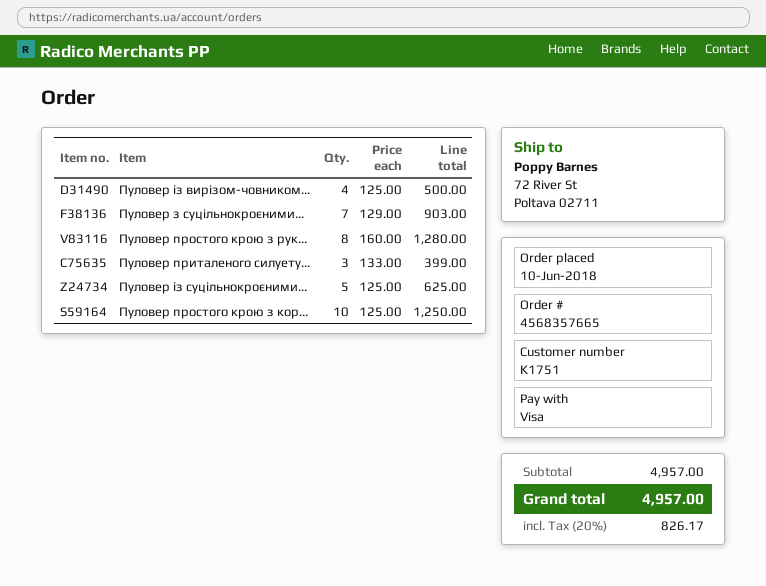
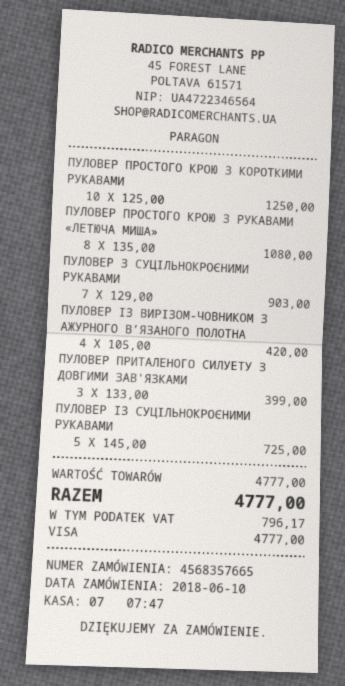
Пуловер із вирізом-човником...: 4 x 125.00 = 500.00 -> 4 x 105.00 = 420.00
Пуловер простого крою з рук...: 8 x 160.00 = 1280.00 -> 8 x 135.00 = 1080.00
Пуловер із суцільнокроєними...: 5 x 125.00 = 625.00 -> 5 x 145.00 = 725.00
subtotal: 4957.00 -> 4777.00
tax: 826.17 -> 796.17
total: 4957.00 -> 4777.00

